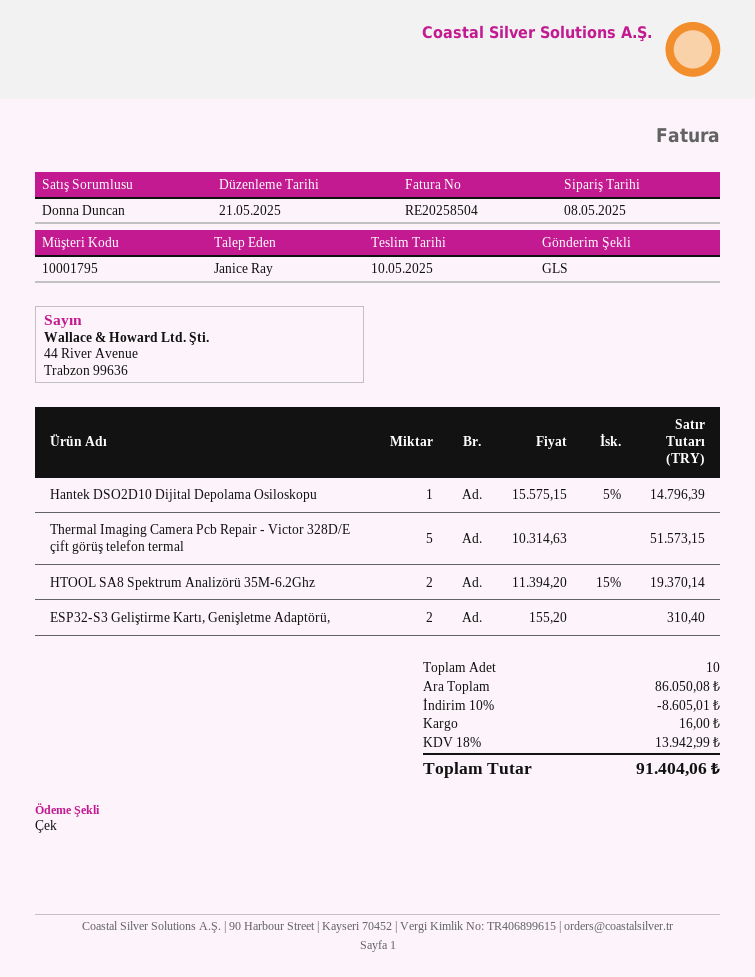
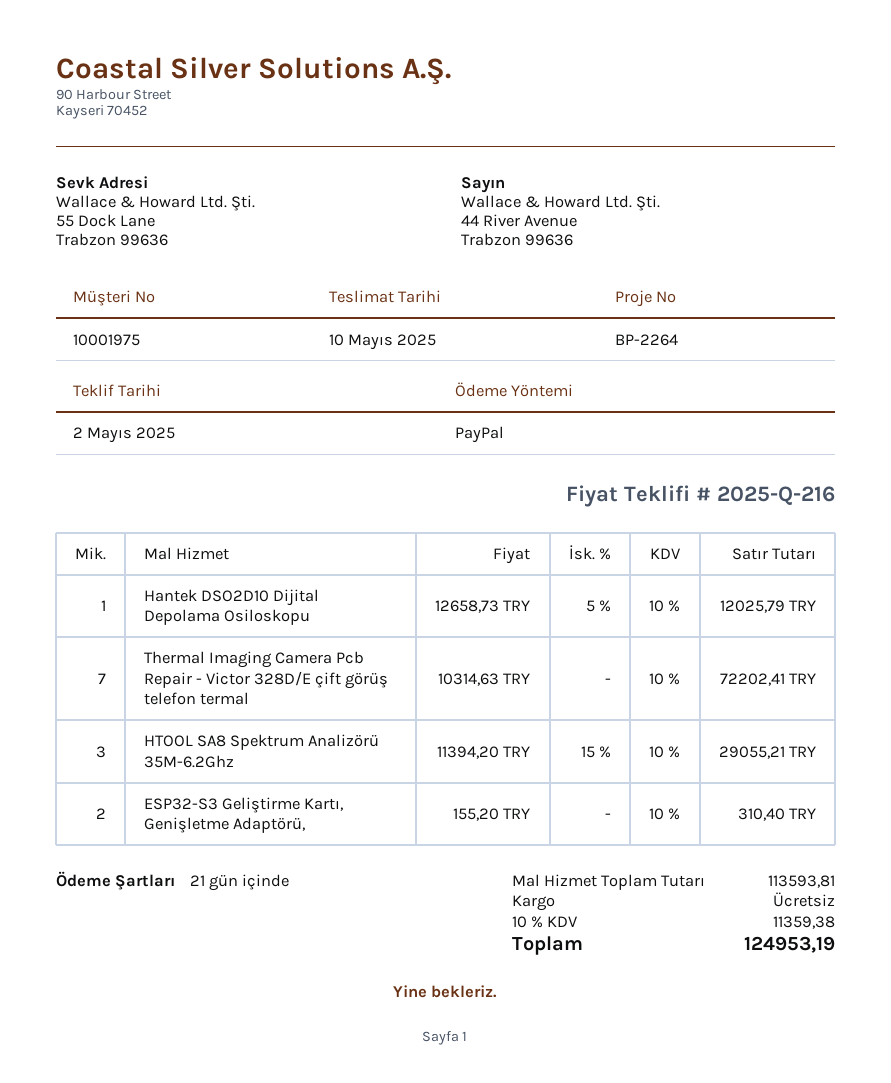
customer number: 10001795 -> 10001975
payment method: cheque -> PayPal
Hantek DSO2D10 Dijital Depolama Osiloskopu: 1 x 15575.15 - 5% = 14796.39 -> 1 x 12658.73 - 5% = 12025.79
Thermal Imaging Camera Pcb Repair - Victor 328D/E çift görüş telefon termal: 5 x 10314.63 = 51573.15 -> 7 x 10314.63 = 72202.41
HTOOL SA8 Spektrum Analizörü 35M-6.2Ghz: 2 x 11394.20 - 15% = 19370.14 -> 3 x 11394.20 - 15% = 29055.21
subtotal: 86050.08 -> 113593.81
discount: 10% = 8605.01 -> none
shipping: 16.00 -> 0.00
tax: 18% = 13942.99 -> 10% = 11359.38
total: 91404.06 -> 124953.19

